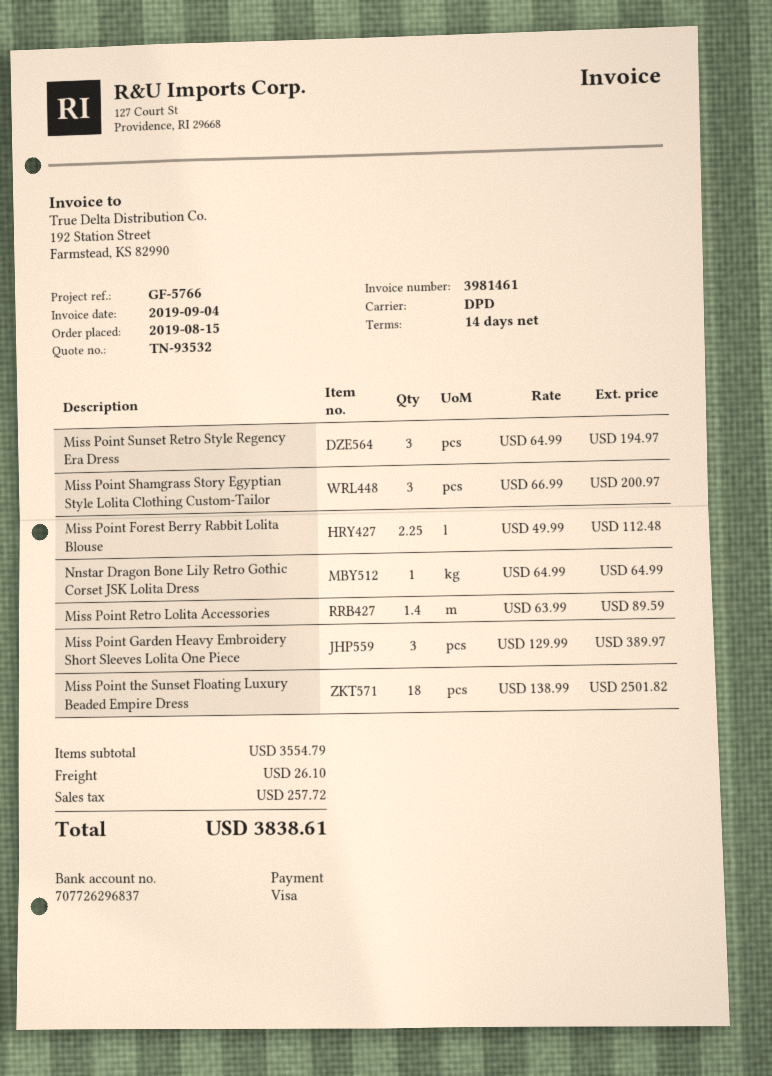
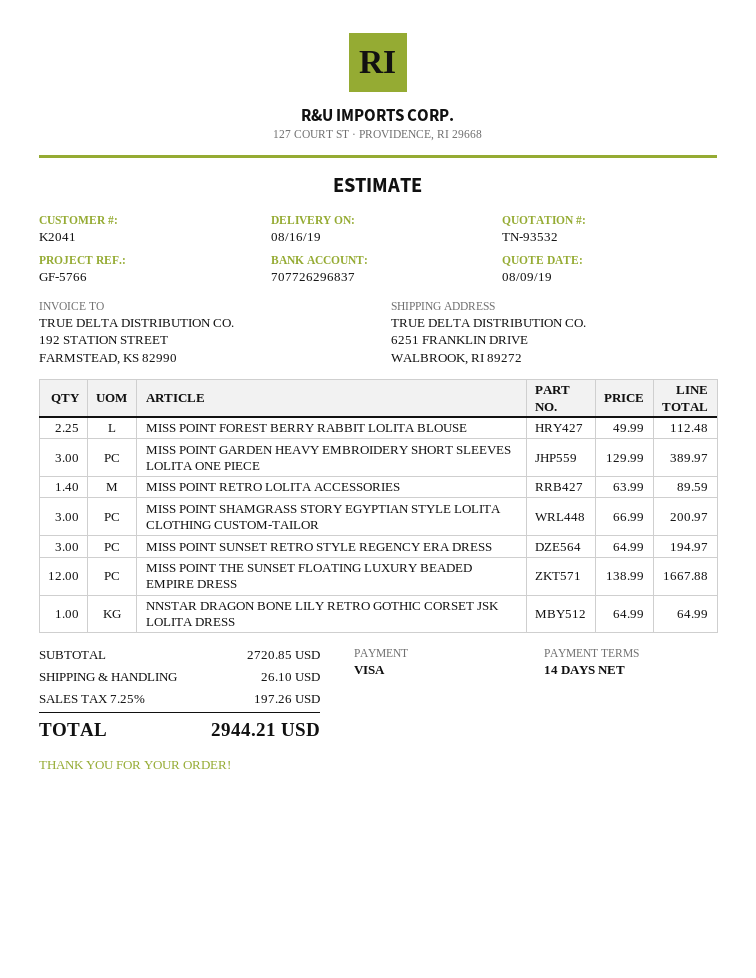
Miss Point the Sunset Floating Luxury Beaded Empire Dress: 18 x 138.99 = 2501.82 -> 12 x 138.99 = 1667.88
subtotal: 3554.79 -> 2720.85
tax: 257.72 -> 197.26
total: 3838.61 -> 2944.21

